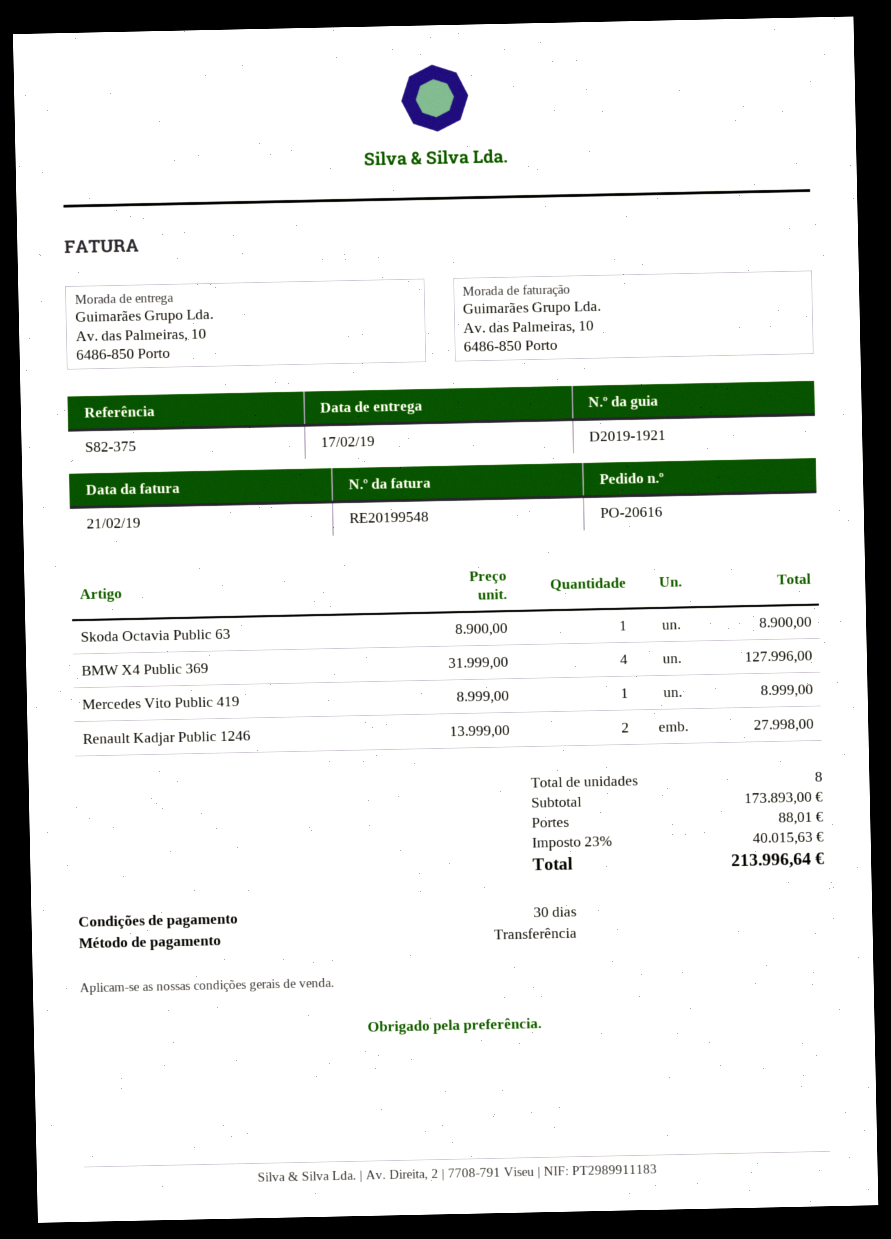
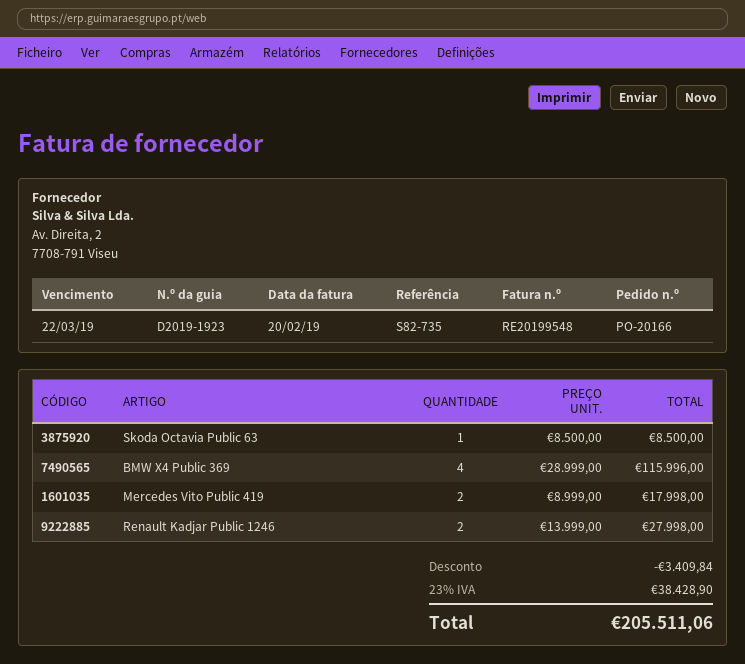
order number: PO-20616 -> PO-20166
delivery note number: D2019-1921 -> D2019-1923
invoice date: 2019-02-21 -> 2019-02-20
reference: S82-375 -> S82-735
Skoda Octavia Public 63: 1 x 8900.00 = 8900.00 -> 1 x 8500.00 = 8500.00
BMW X4 Public 369: 4 x 31999.00 = 127996.00 -> 4 x 28999.00 = 115996.00
Mercedes Vito Public 419: 1 x 8999.00 = 8999.00 -> 2 x 8999.00 = 17998.00
discount: none -> 3409.84
shipping: 88.01 -> none
tax: 23% = 40015.63 -> 23% = 38428.90
total: 213996.64 -> 205511.06

